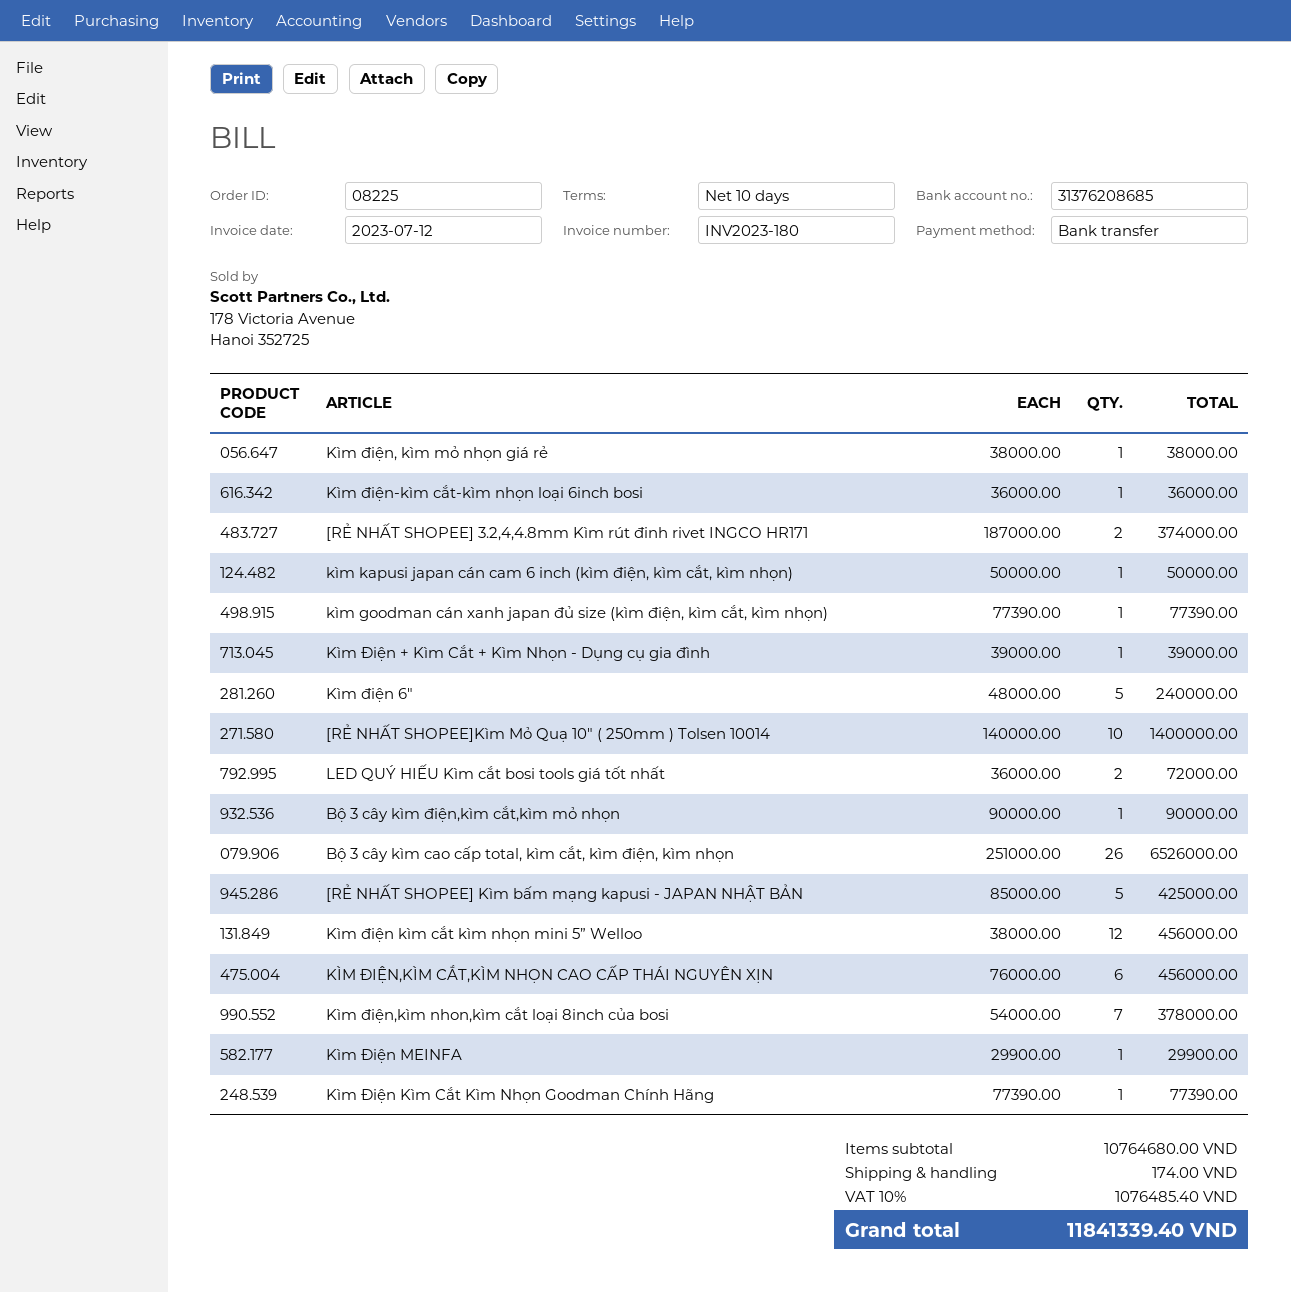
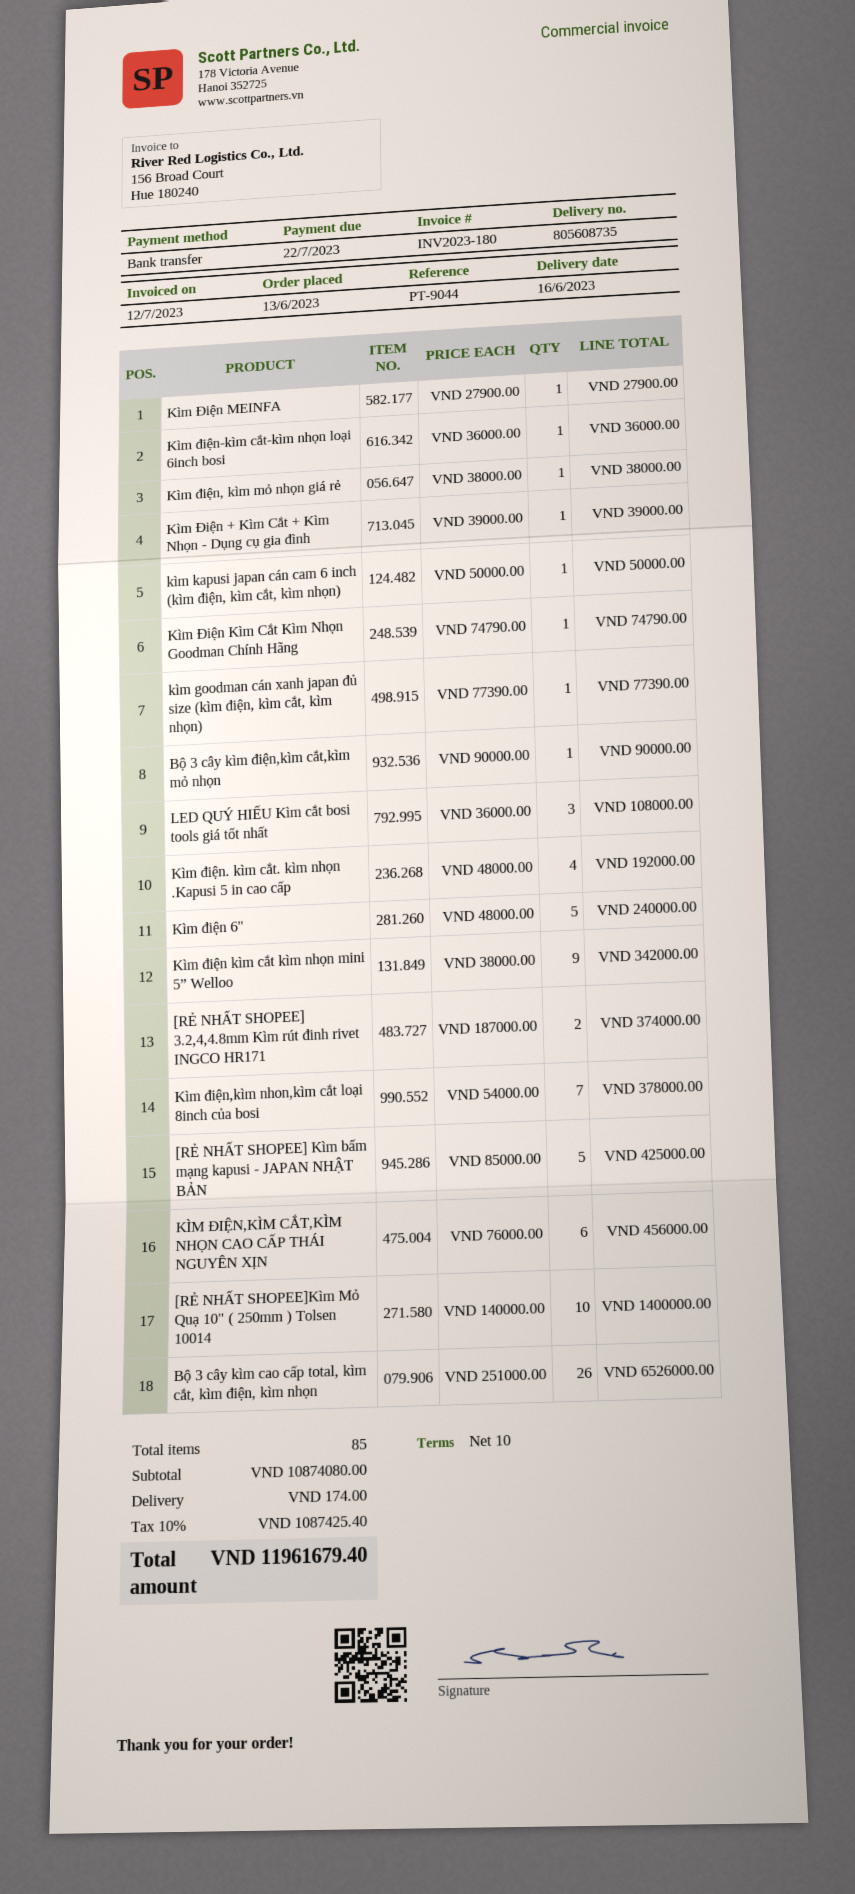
LED QUÝ HIẾU Kìm cắt bosi tools giá tốt nhất: 2 x 36000.00 = 72000.00 -> 3 x 36000.00 = 108000.00
Kìm điện kìm cắt kìm nhọn mini 5” Welloo: 12 x 38000.00 = 456000.00 -> 9 x 38000.00 = 342000.00
Kìm Điện MEINFA: 1 x 29900.00 = 29900.00 -> 1 x 27900.00 = 27900.00
Kìm Điện Kìm Cắt Kìm Nhọn Goodman Chính Hãng: 1 x 77390.00 = 77390.00 -> 1 x 74790.00 = 74790.00
Kìm điện. kìm cắt. kìm nhọn .Kapusi 5 in cao cấp: none -> 4 x 48000.00 = 192000.00
subtotal: 10764680.00 -> 10874080.00
tax: 10% = 1076485.40 -> 10% = 1087425.40
total: 11841339.40 -> 11961679.40

